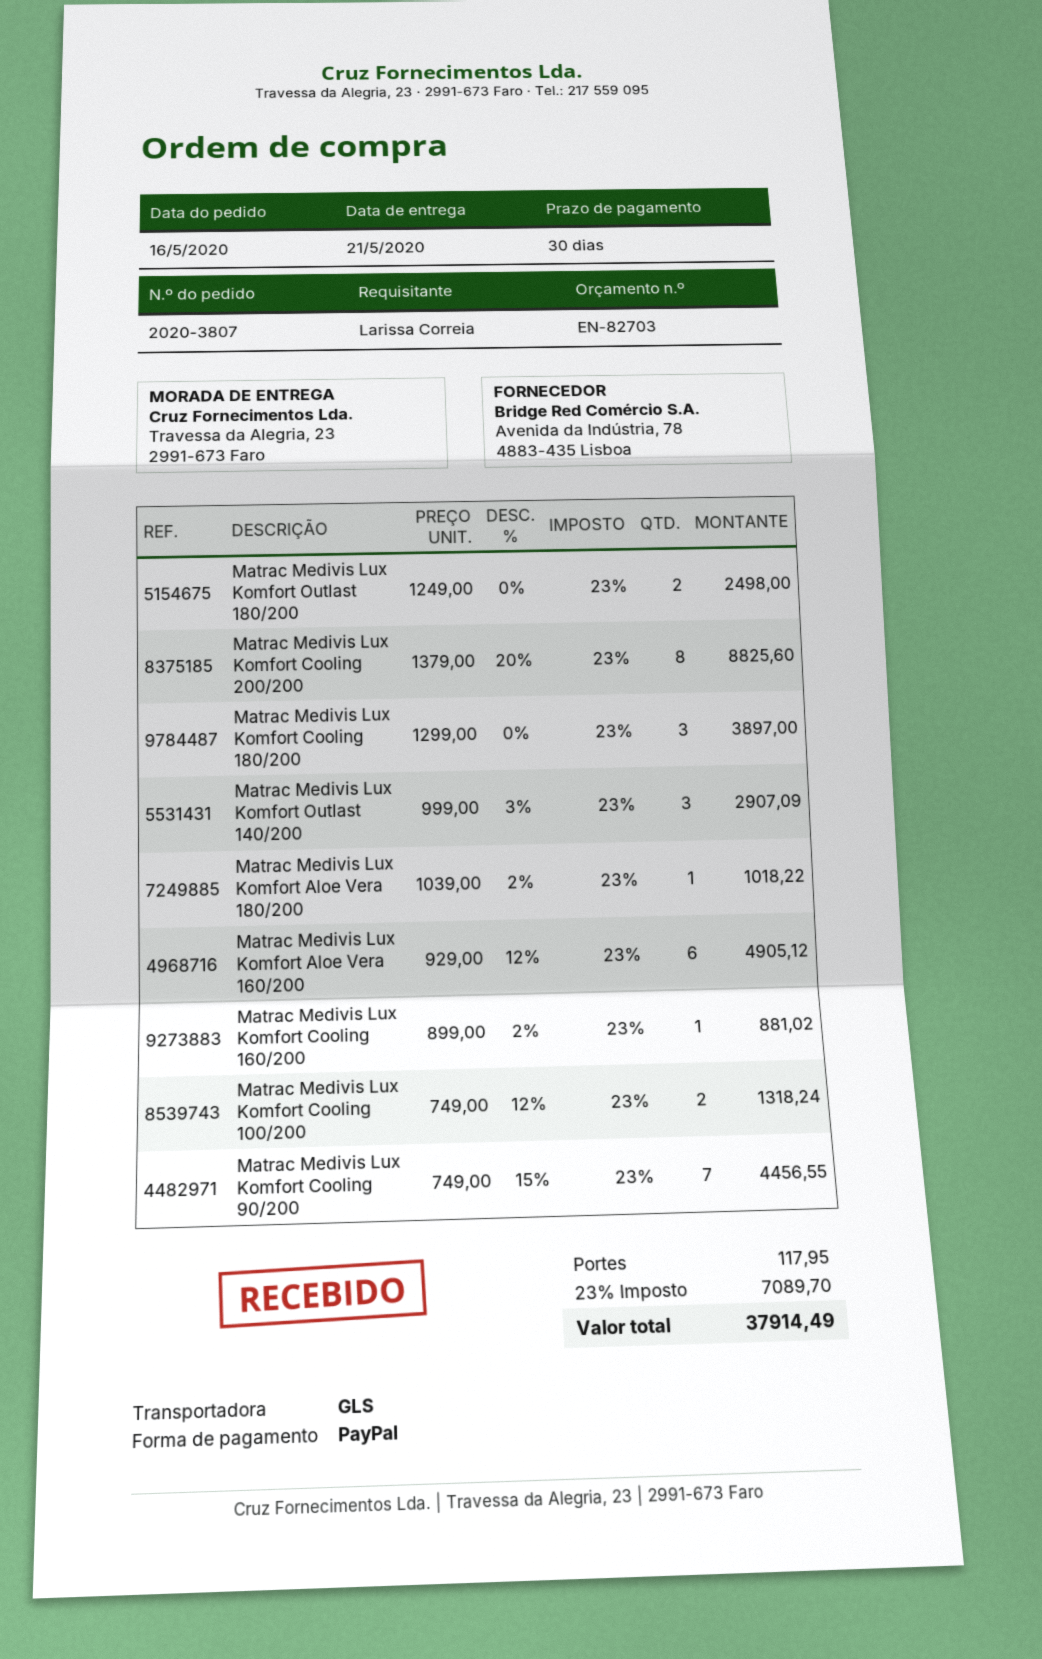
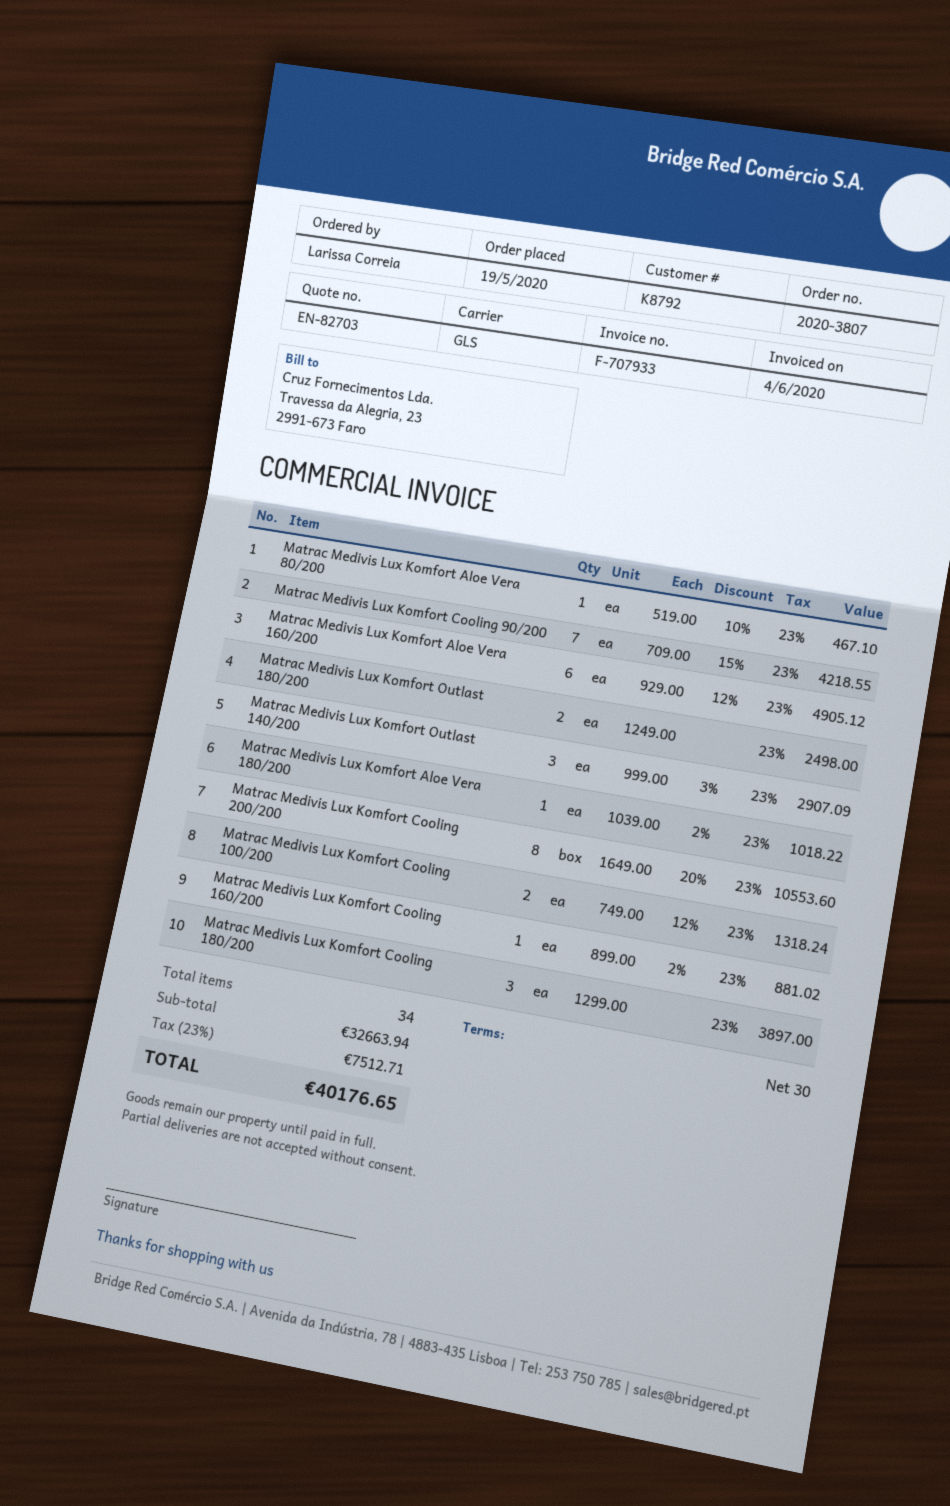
order date: 2020-05-16 -> 2020-05-19
Matrac Medivis Lux Komfort Cooling 200/200: 8 x 1379.00 - 20% = 8825.60 -> 8 x 1649.00 - 20% = 10553.60
Matrac Medivis Lux Komfort Cooling 90/200: 7 x 749.00 - 15% = 4456.55 -> 7 x 709.00 - 15% = 4218.55
Matrac Medivis Lux Komfort Aloe Vera 80/200: none -> 1 x 519.00 - 10% = 467.10
shipping: 117.95 -> none
tax: 23% = 7089.70 -> 23% = 7512.71
total: 37914.49 -> 40176.65

